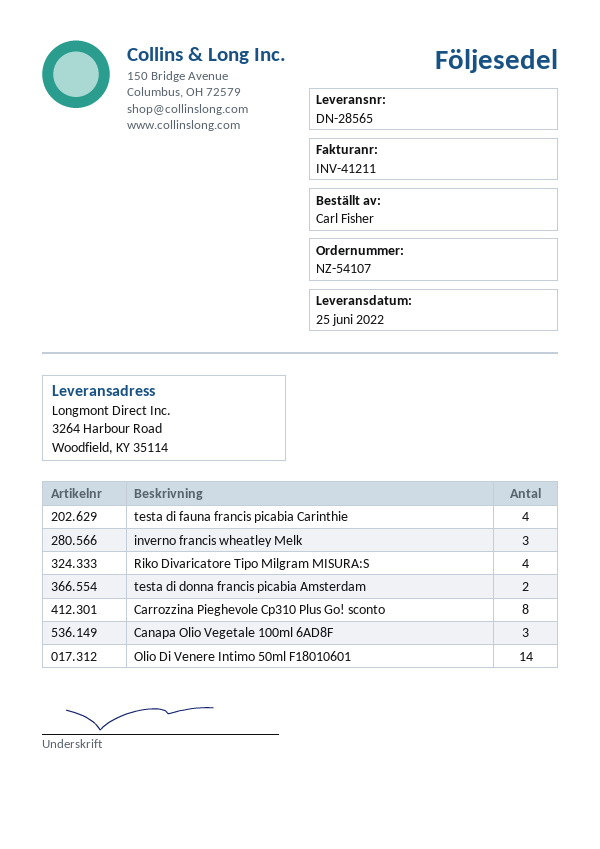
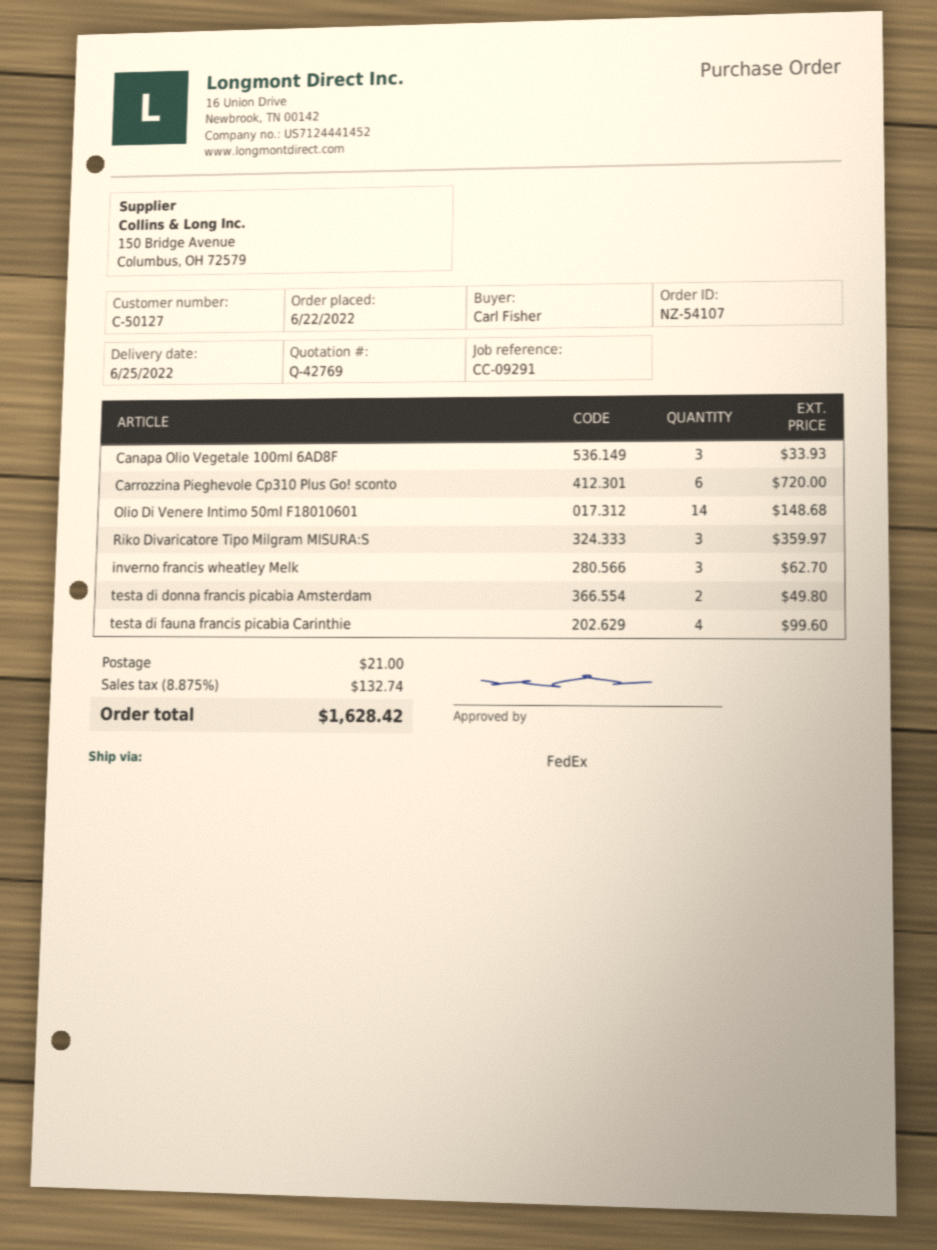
Riko Divaricatore Tipo Milgram MISURA:S: 4 -> 3
Carrozzina Pieghevole Cp310 Plus Go! sconto: 8 -> 6

